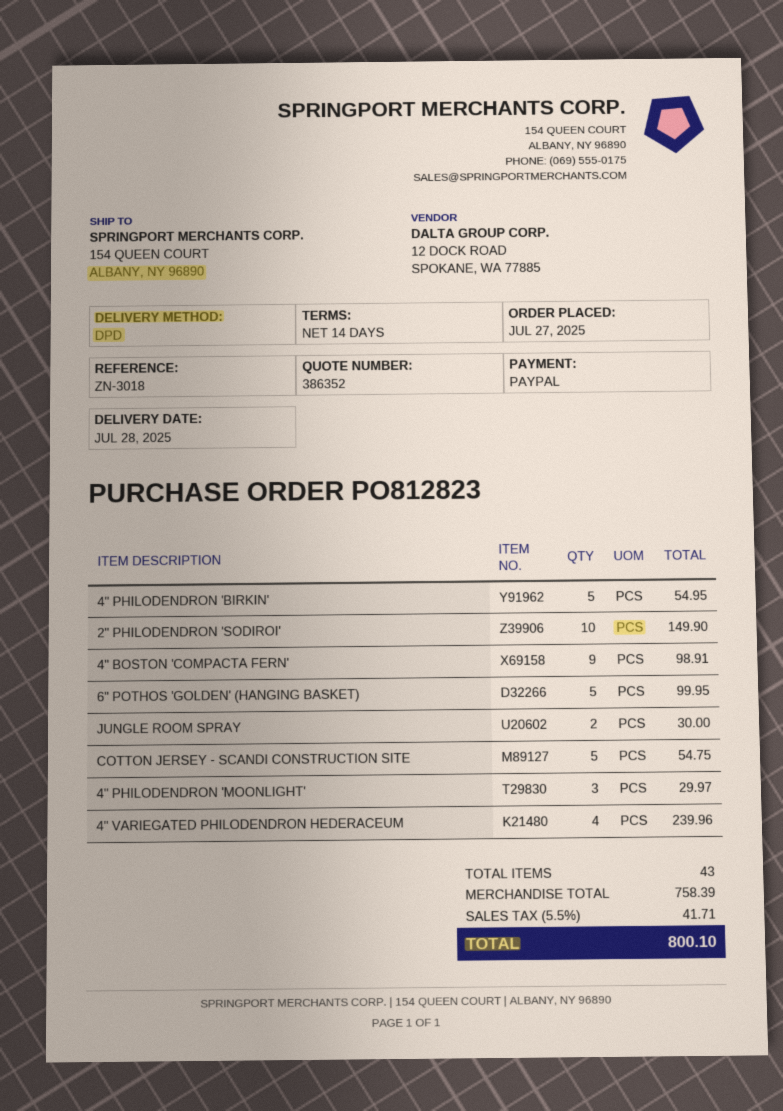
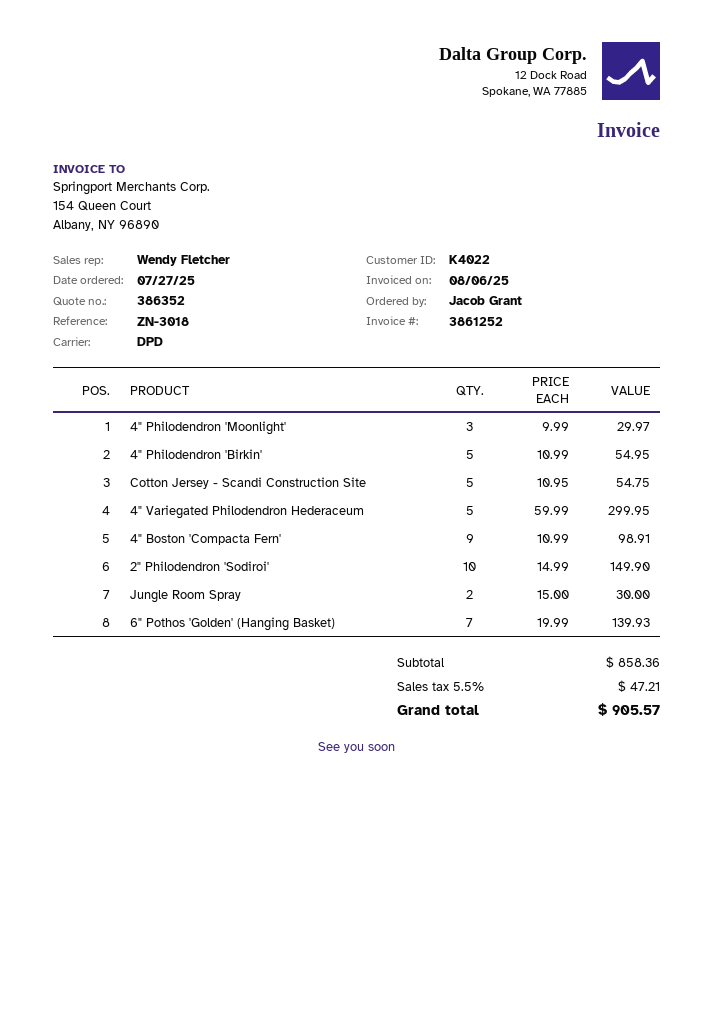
6" POTHOS 'GOLDEN' (HANGING BASKET): 5 for 99.95 -> 7 for 139.93
4" VARIEGATED PHILODENDRON HEDERACEUM: 4 for 239.96 -> 5 for 299.95
subtotal: 758.39 -> 858.36
tax: 5.5% = 41.71 -> 5.5% = 47.21
total: 800.10 -> 905.57

